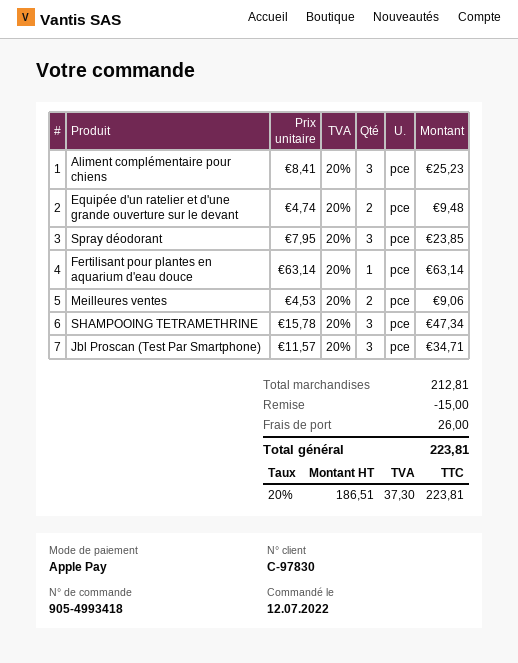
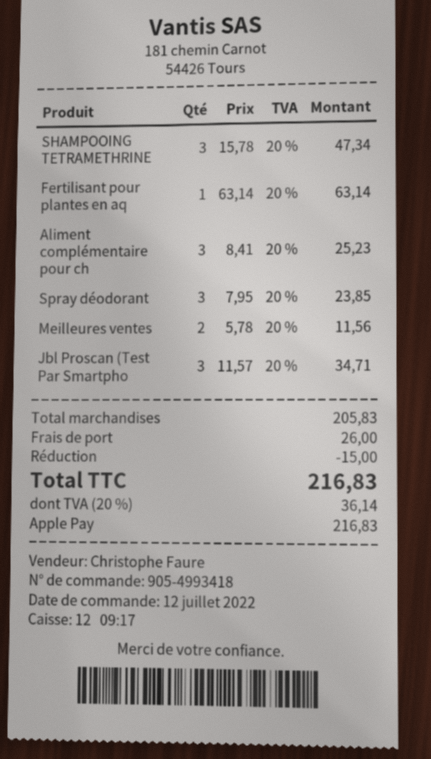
Equipée d'un ratelier et d'une grande ouverture sur le devant: 2 x 4.74 = 9.48 -> none
Meilleures ventes: 2 x 4.53 = 9.06 -> 2 x 5.78 = 11.56
subtotal: 212.81 -> 205.83
tax: 20% = 37.30 -> 20% = 36.14
total: 223.81 -> 216.83

